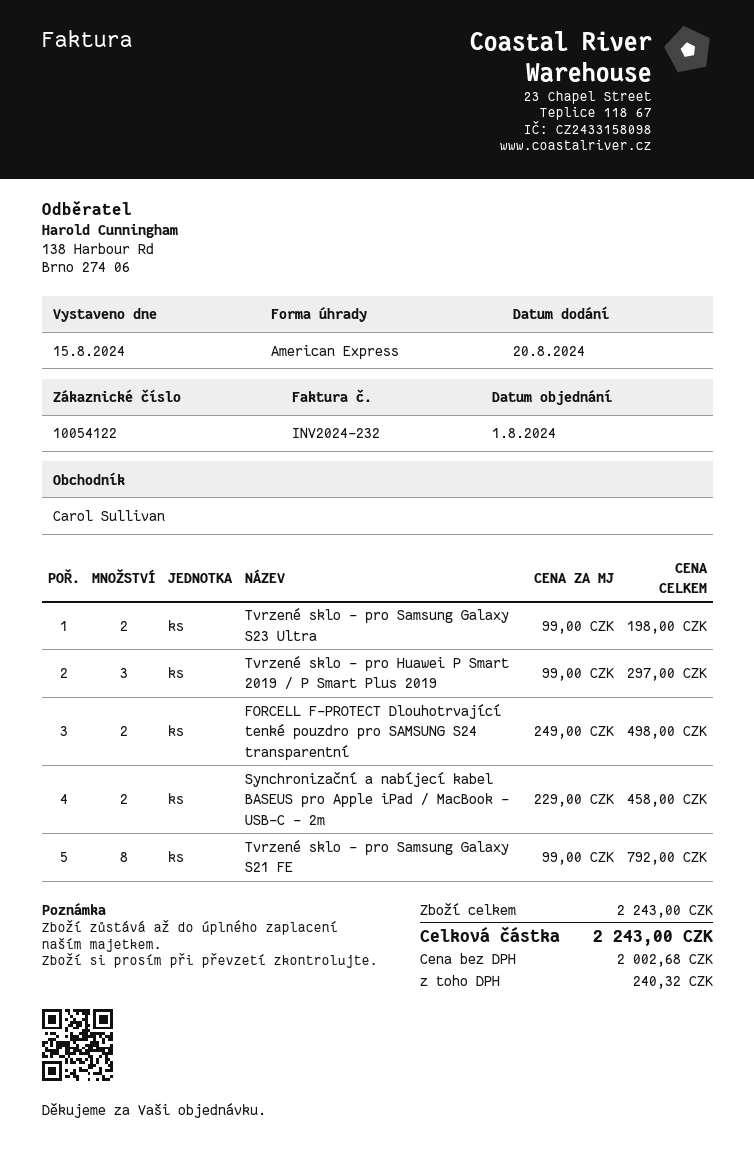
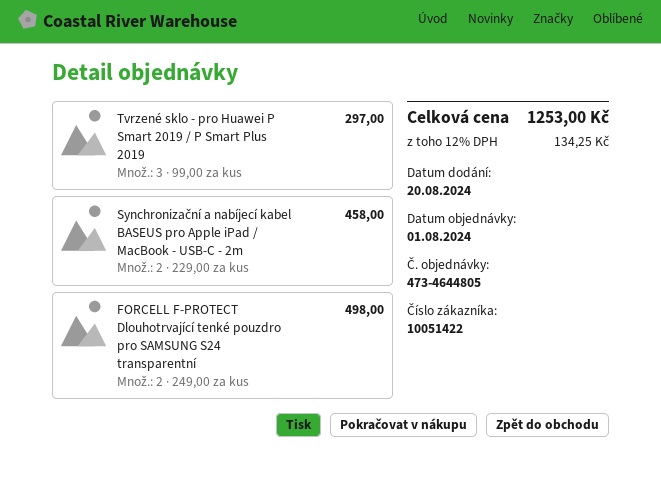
customer number: 10054122 -> 10051422
Tvrzené sklo - pro Samsung Galaxy S23 Ultra: 2 x 99.00 = 198.00 -> none
Tvrzené sklo - pro Samsung Galaxy S21 FE: 8 x 99.00 = 792.00 -> none
tax: 240.32 -> 134.25
total: 2243.00 -> 1253.00

